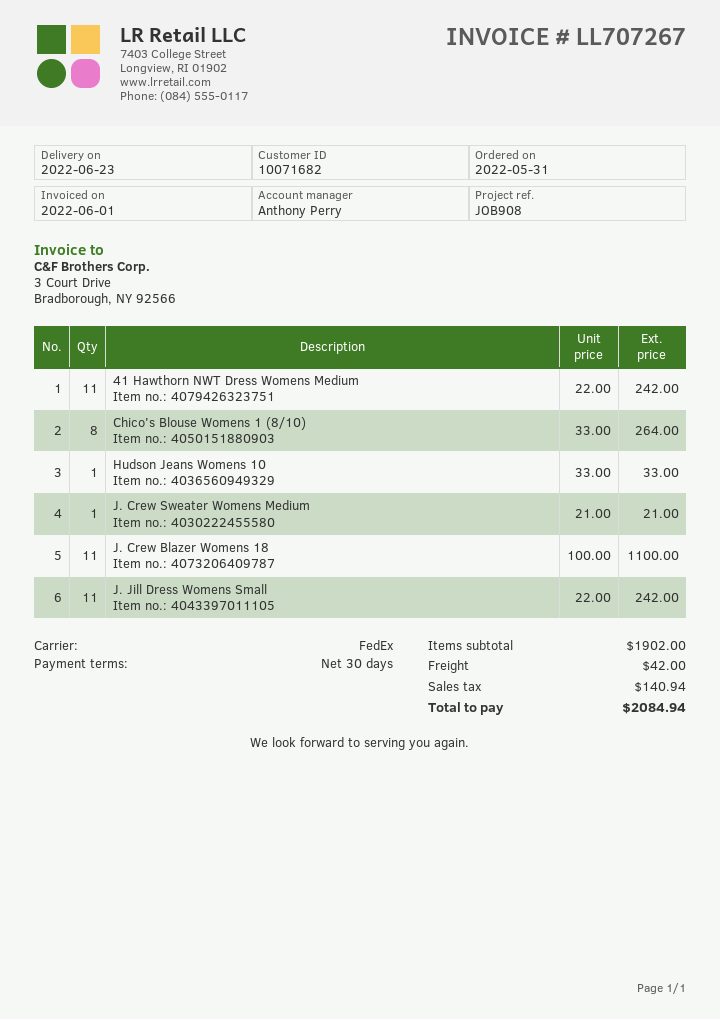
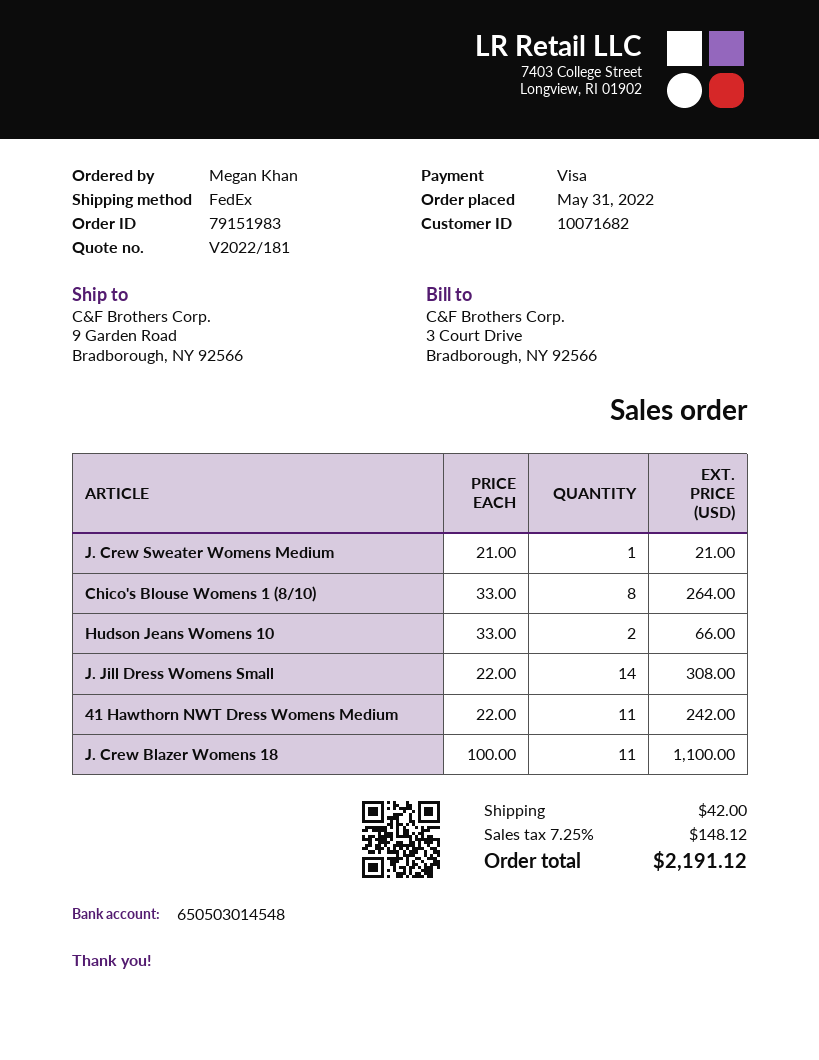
Hudson Jeans Womens 10: 1 x 33.00 = 33.00 -> 2 x 33.00 = 66.00
J. Jill Dress Womens Small: 11 x 22.00 = 242.00 -> 14 x 22.00 = 308.00
tax: 140.94 -> 148.12
total: 2084.94 -> 2191.12

